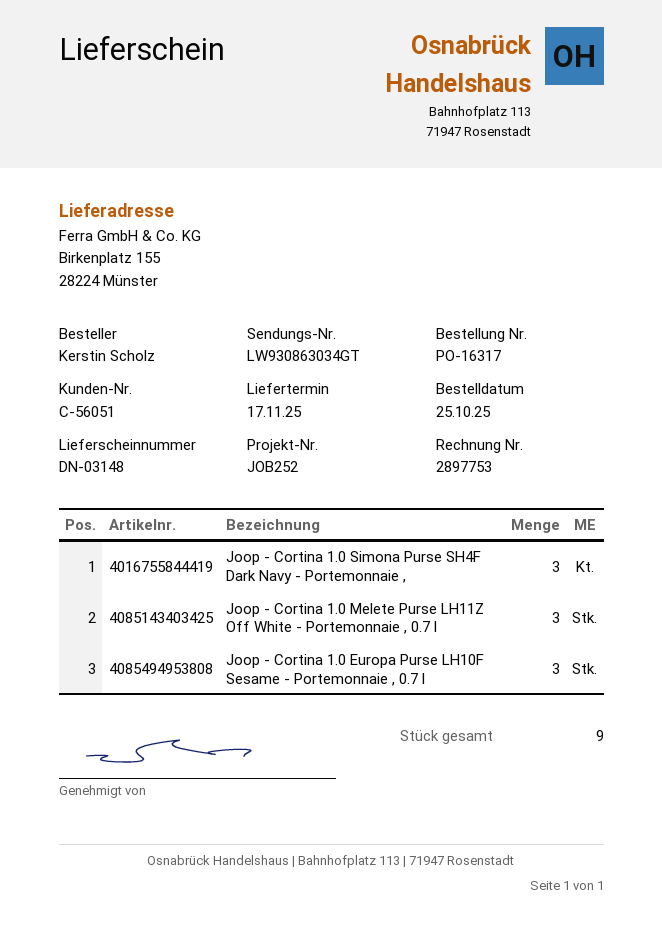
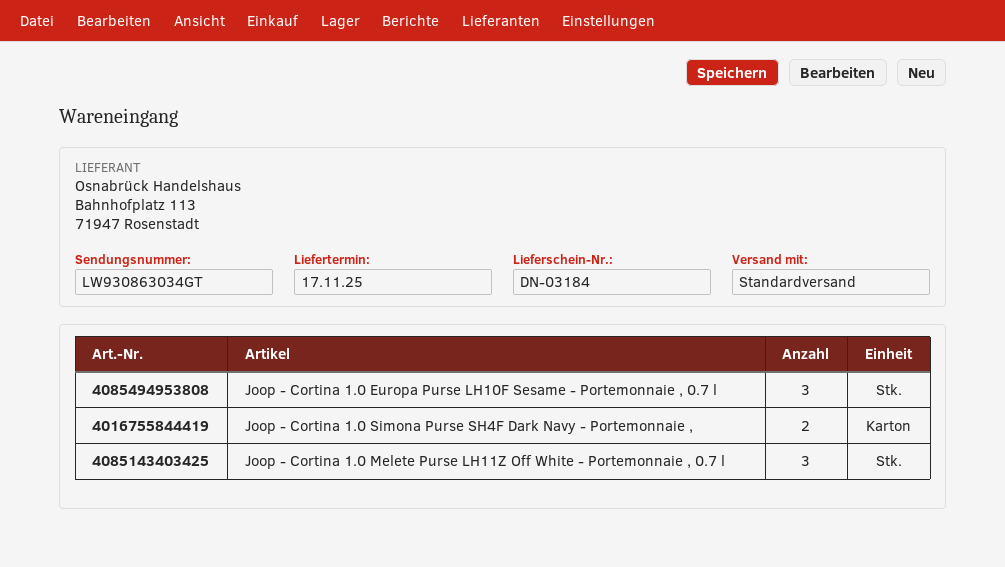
delivery note number: DN-03148 -> DN-03184
Joop - Cortina 1.0 Simona Purse SH4F Dark Navy - Portemonnaie ,: 3 -> 2

